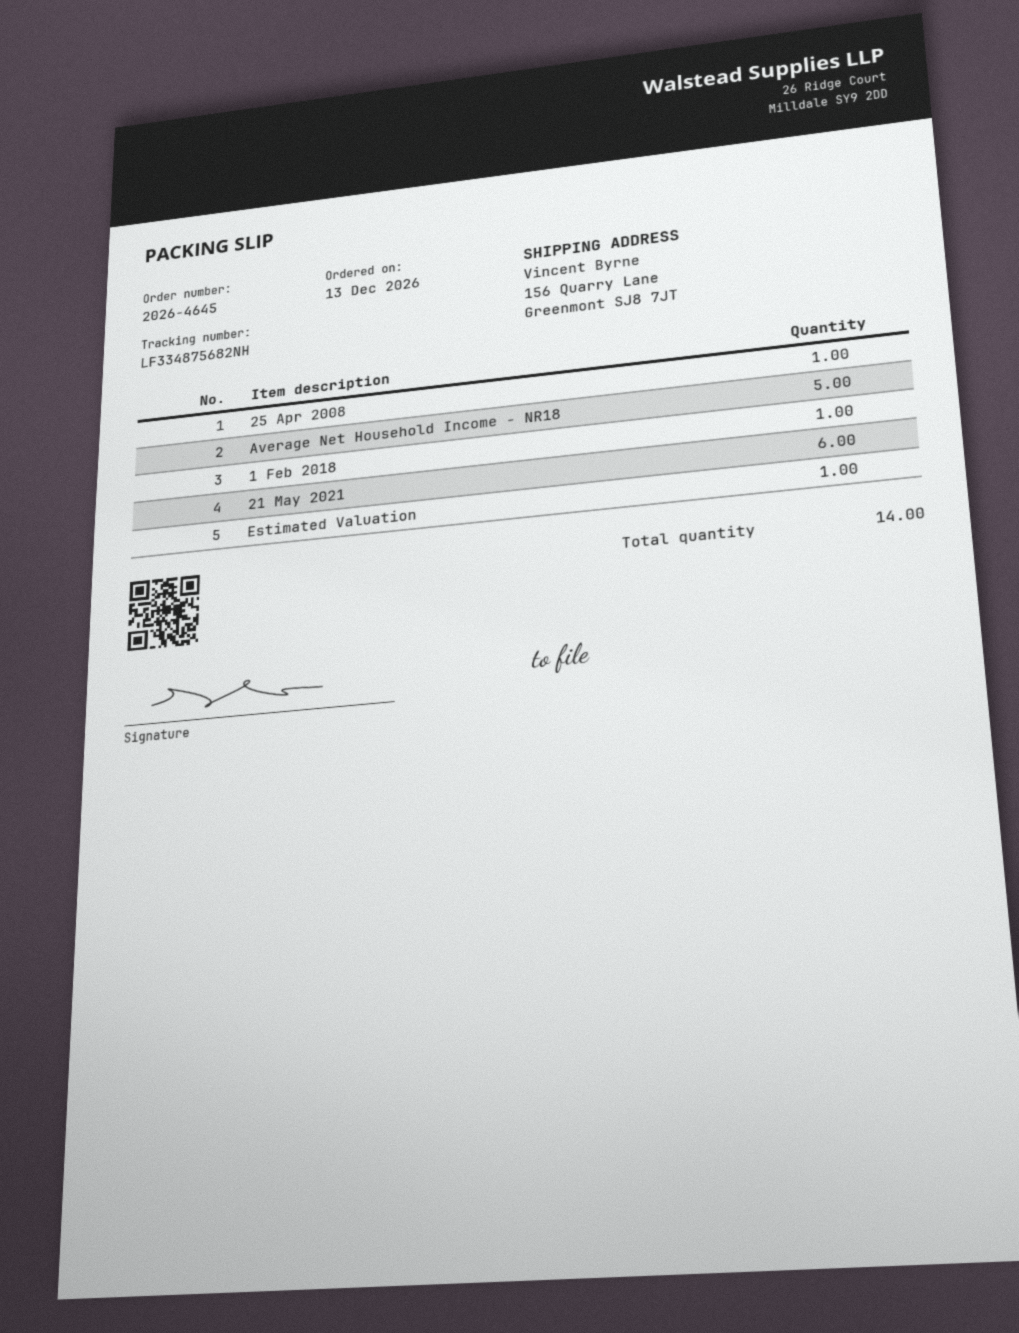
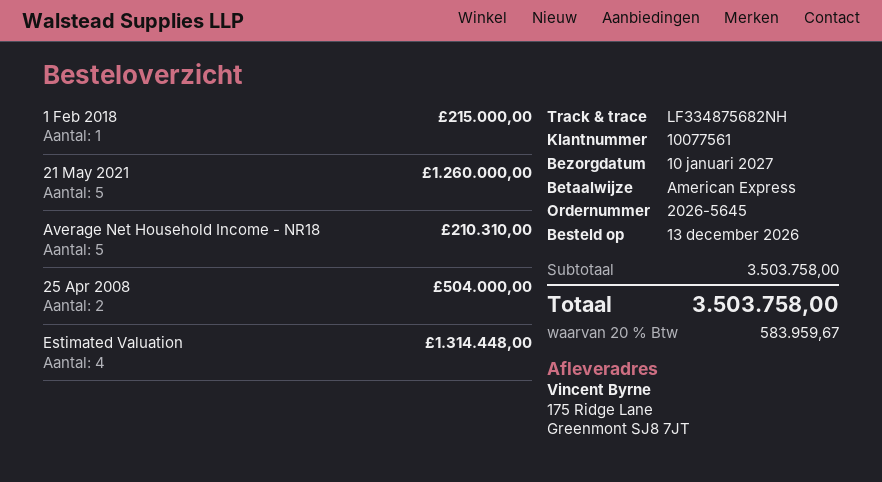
order number: 2026-4645 -> 2026-5645
ship to: 156 Quarry Lane, Greenmont SJ8 7JT -> 175 Ridge Lane, Greenmont SJ8 7JT
25 Apr 2008: 1 -> 2
21 May 2021: 6 -> 5
Estimated Valuation: 1 -> 4

